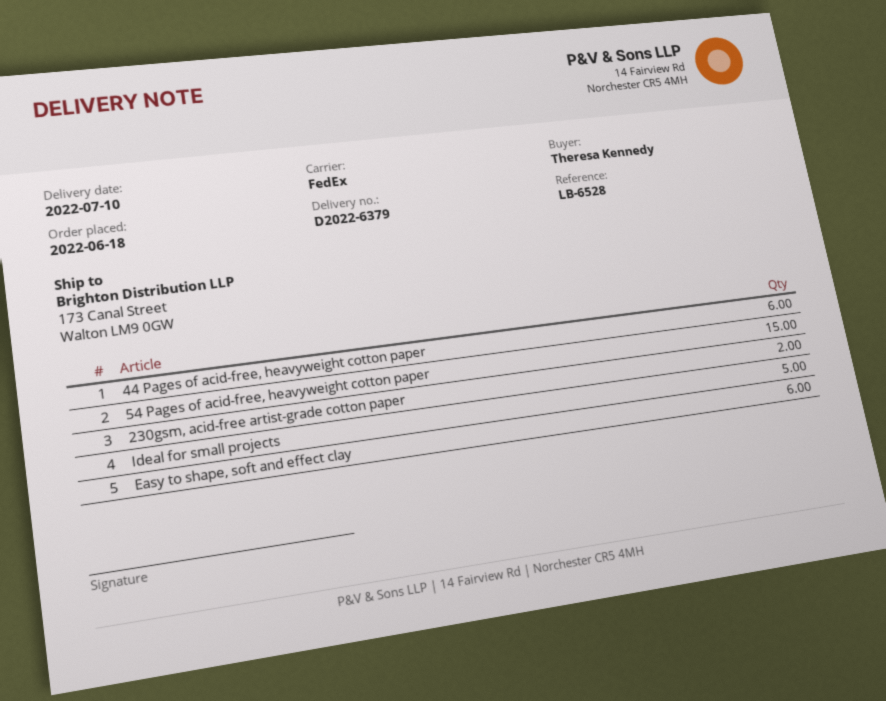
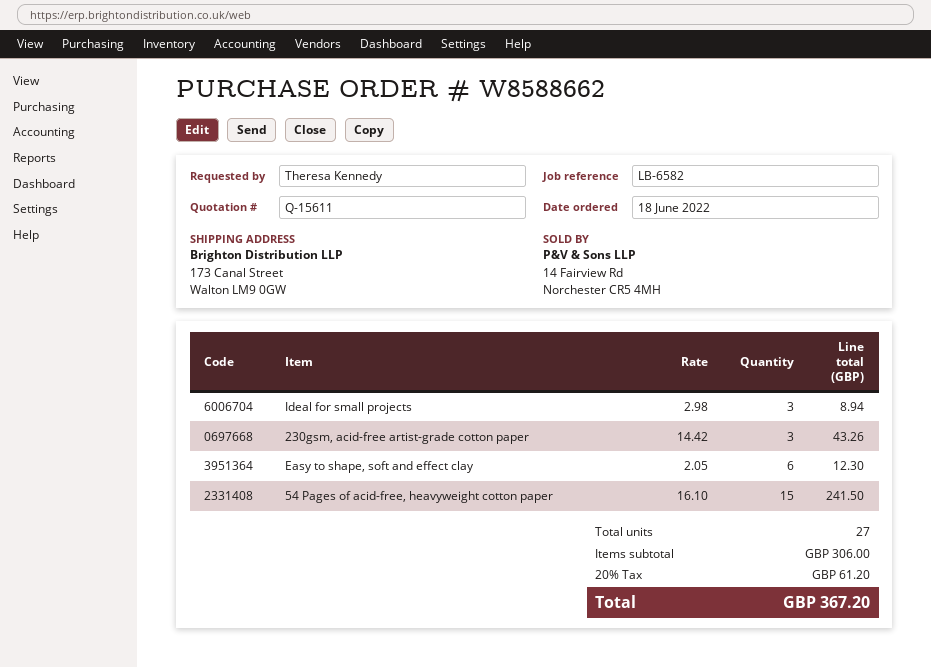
reference: LB-6528 -> LB-6582
44 Pages of acid-free, heavyweight cotton paper: 6 -> none
230gsm, acid-free artist-grade cotton paper: 2 -> 3
Ideal for small projects: 5 -> 3

